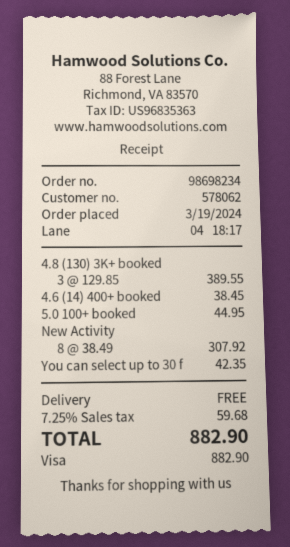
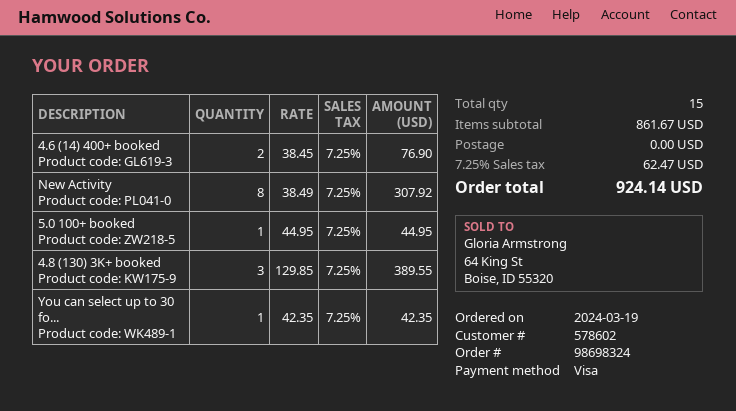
order number: 98698234 -> 98698324
customer number: 578062 -> 578602
4.6 (14) 400+ booked: 1 x 38.45 = 38.45 -> 2 x 38.45 = 76.90
tax: 7.25% = 59.68 -> 7.25% = 62.47
total: 882.90 -> 924.14

